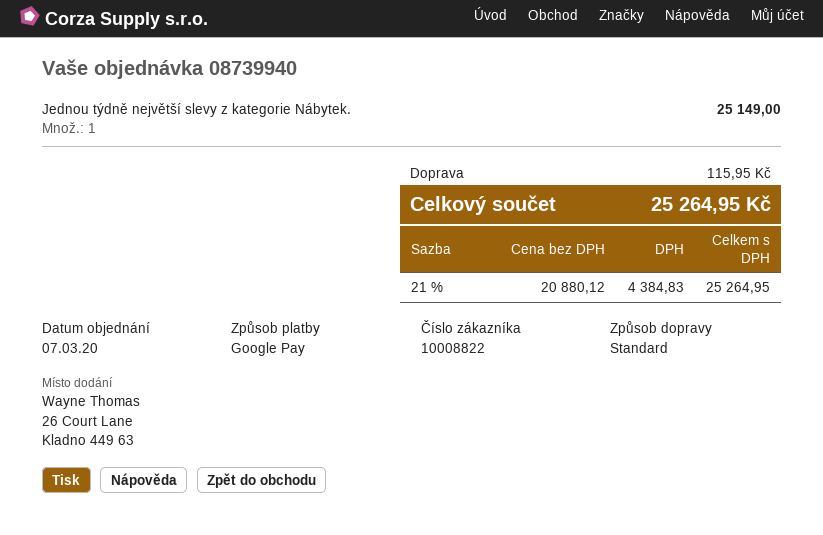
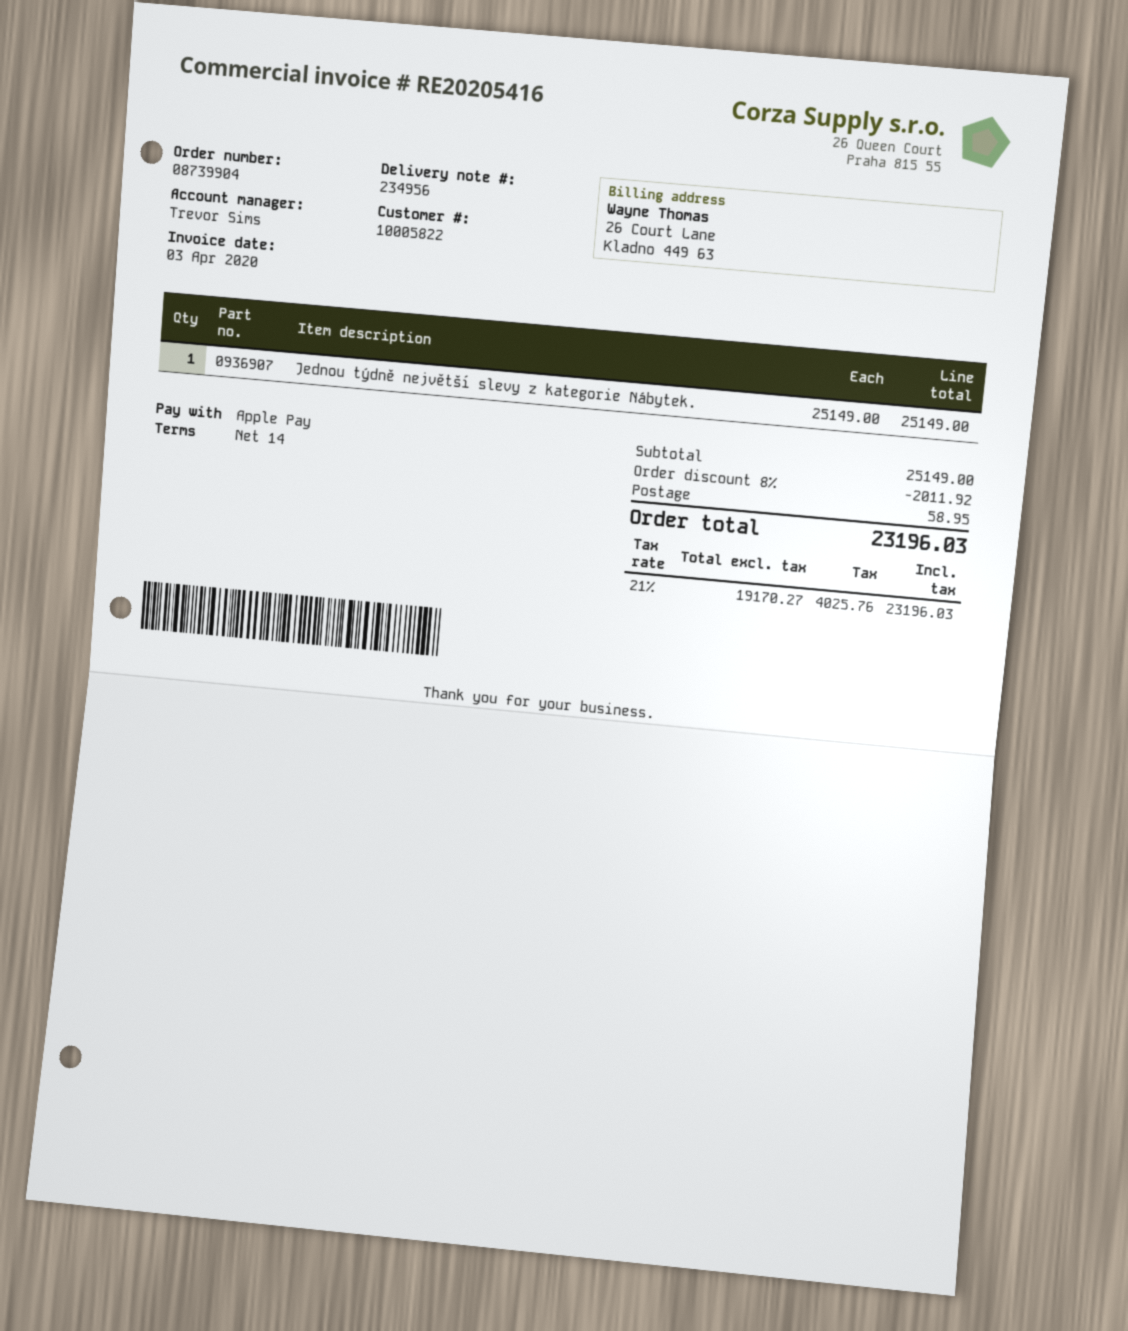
order number: 08739940 -> 08739904
customer number: 10008822 -> 10005822
payment method: Google Pay -> Apple Pay
discount: none -> 8% = 2011.92
shipping: 115.95 -> 58.95
net: 20880.12 -> 19170.27
tax: 21% = 4384.83 -> 21% = 4025.76
total: 25264.95 -> 23196.03

